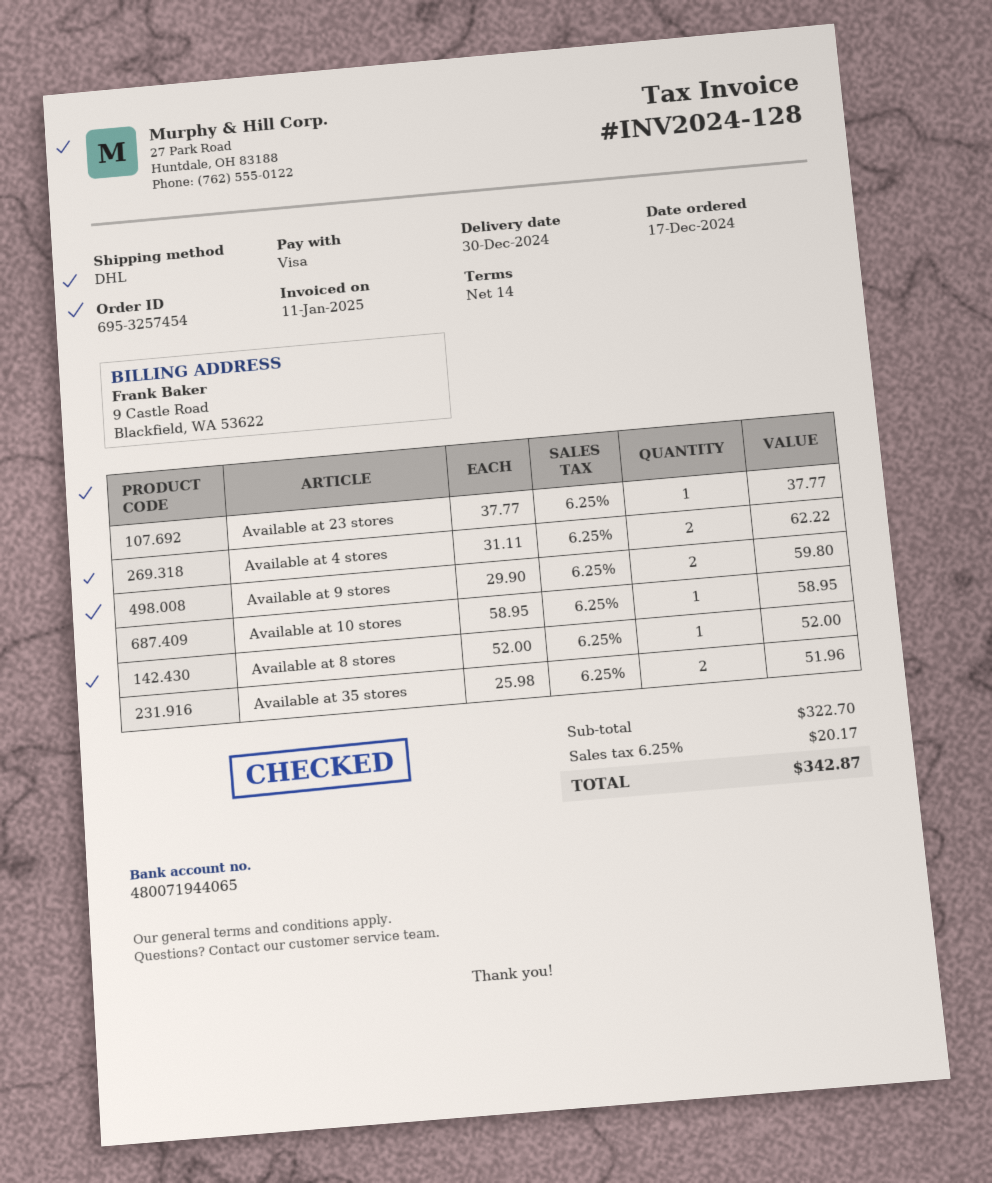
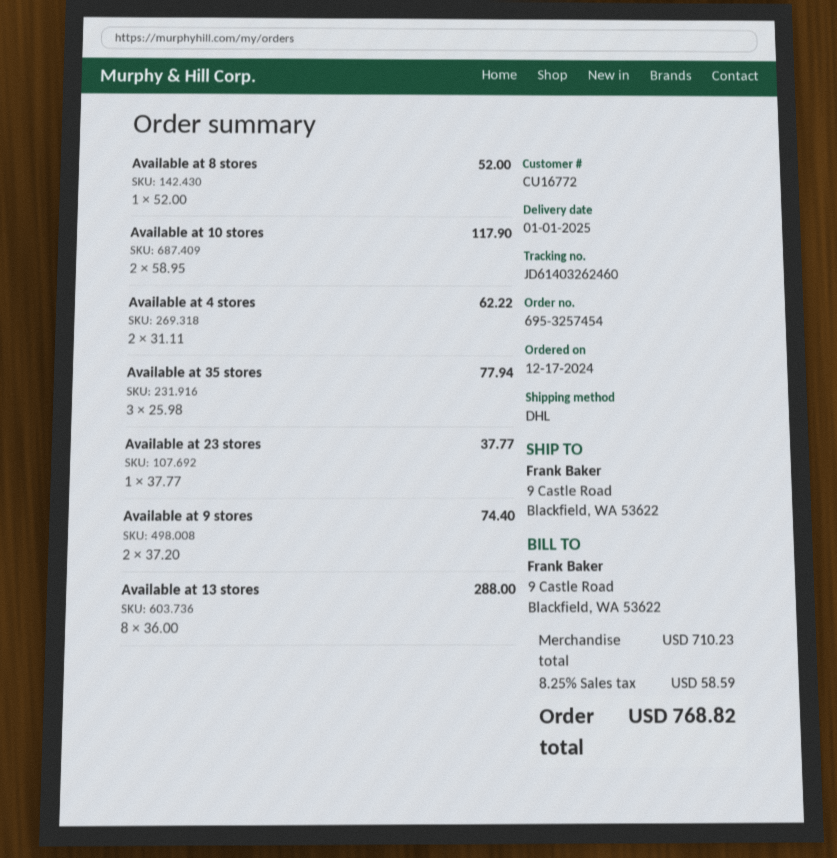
delivery date: 2024-12-30 -> 2025-01-01
Available at 9 stores: 2 x 29.90 = 59.80 -> 2 x 37.20 = 74.40
Available at 10 stores: 1 x 58.95 = 58.95 -> 2 x 58.95 = 117.90
Available at 35 stores: 2 x 25.98 = 51.96 -> 3 x 25.98 = 77.94
Available at 13 stores: none -> 8 x 36.00 = 288.00
subtotal: 322.70 -> 710.23
tax: 6.25% = 20.17 -> 8.25% = 58.59
total: 342.87 -> 768.82

